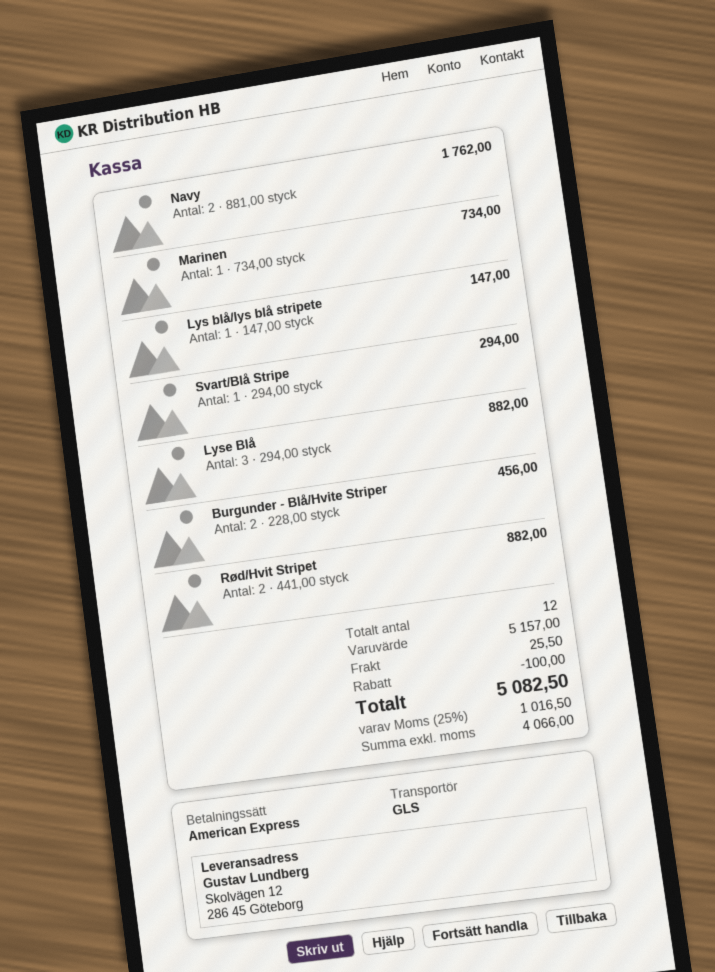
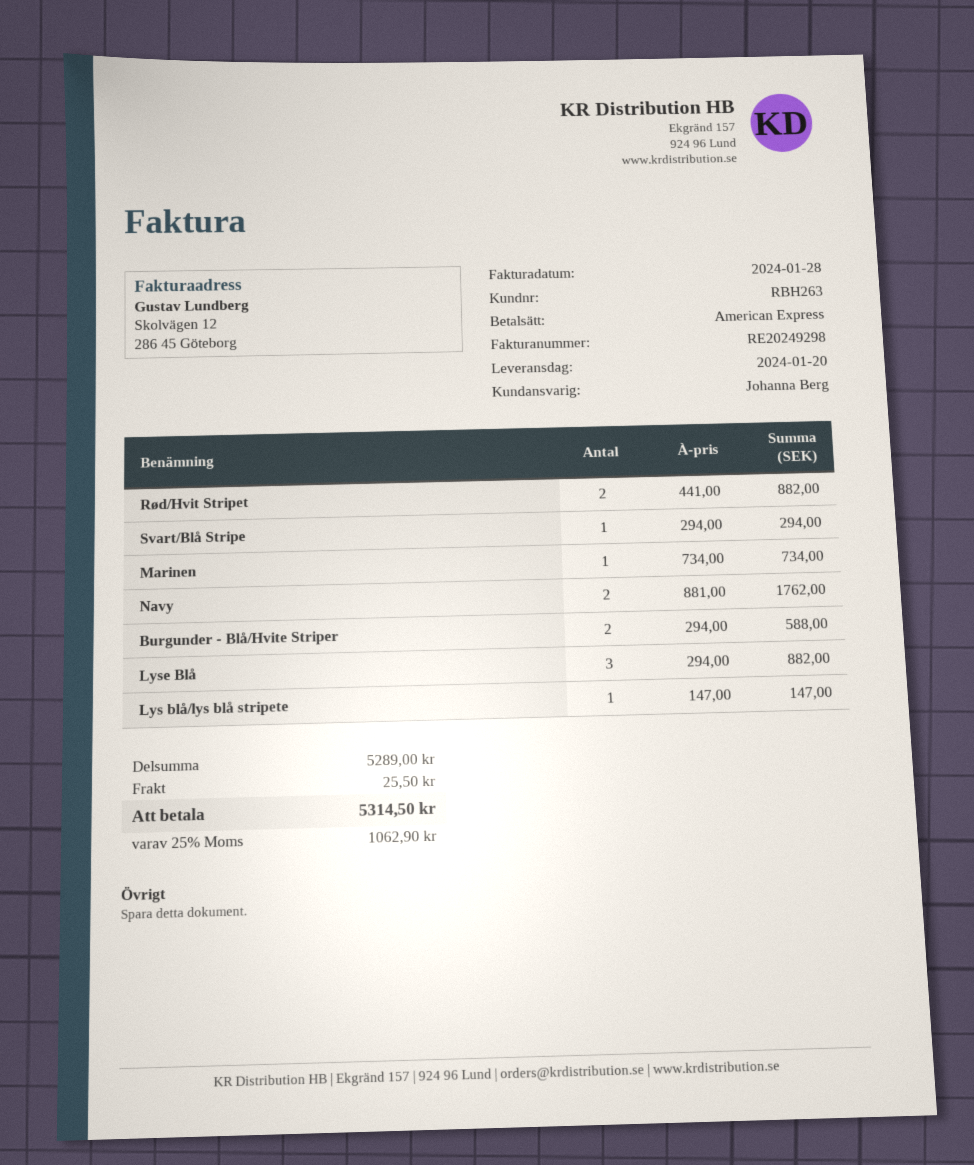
Burgunder - Blå/Hvite Striper: 2 x 228.00 = 456.00 -> 2 x 294.00 = 588.00
subtotal: 5157.00 -> 5289.00
discount: 100.00 -> none
tax: 25% = 1016.50 -> 25% = 1062.90
total: 5082.50 -> 5314.50

